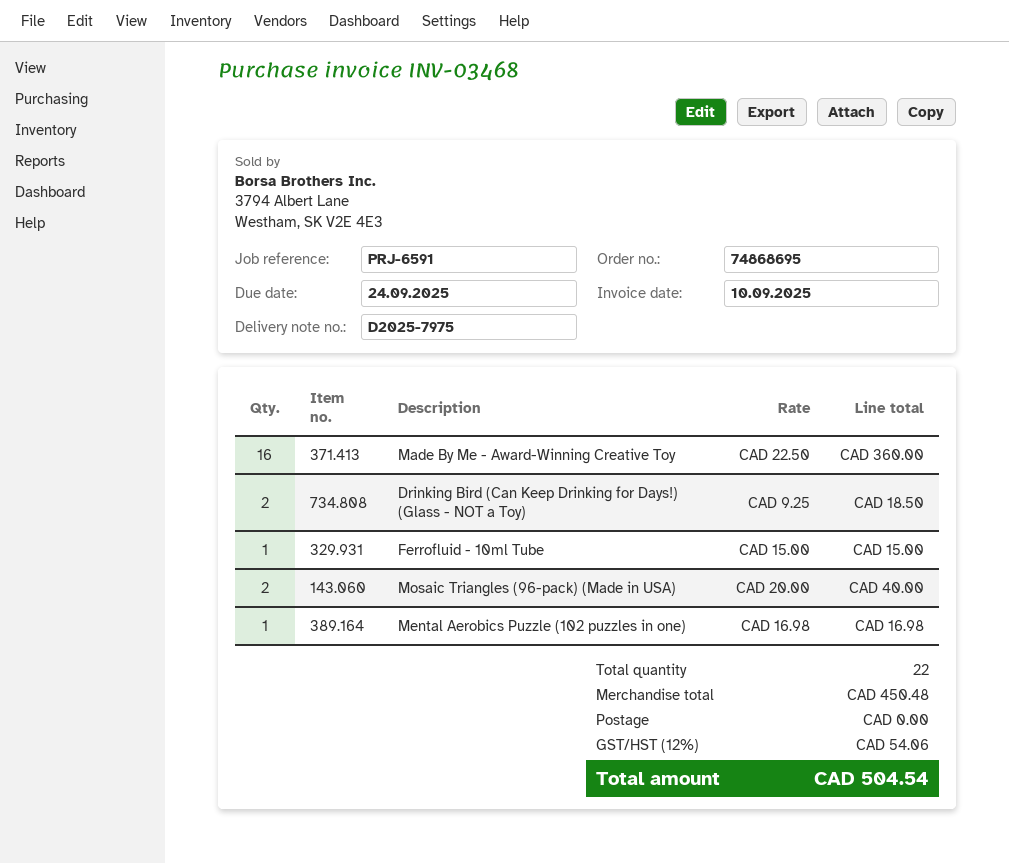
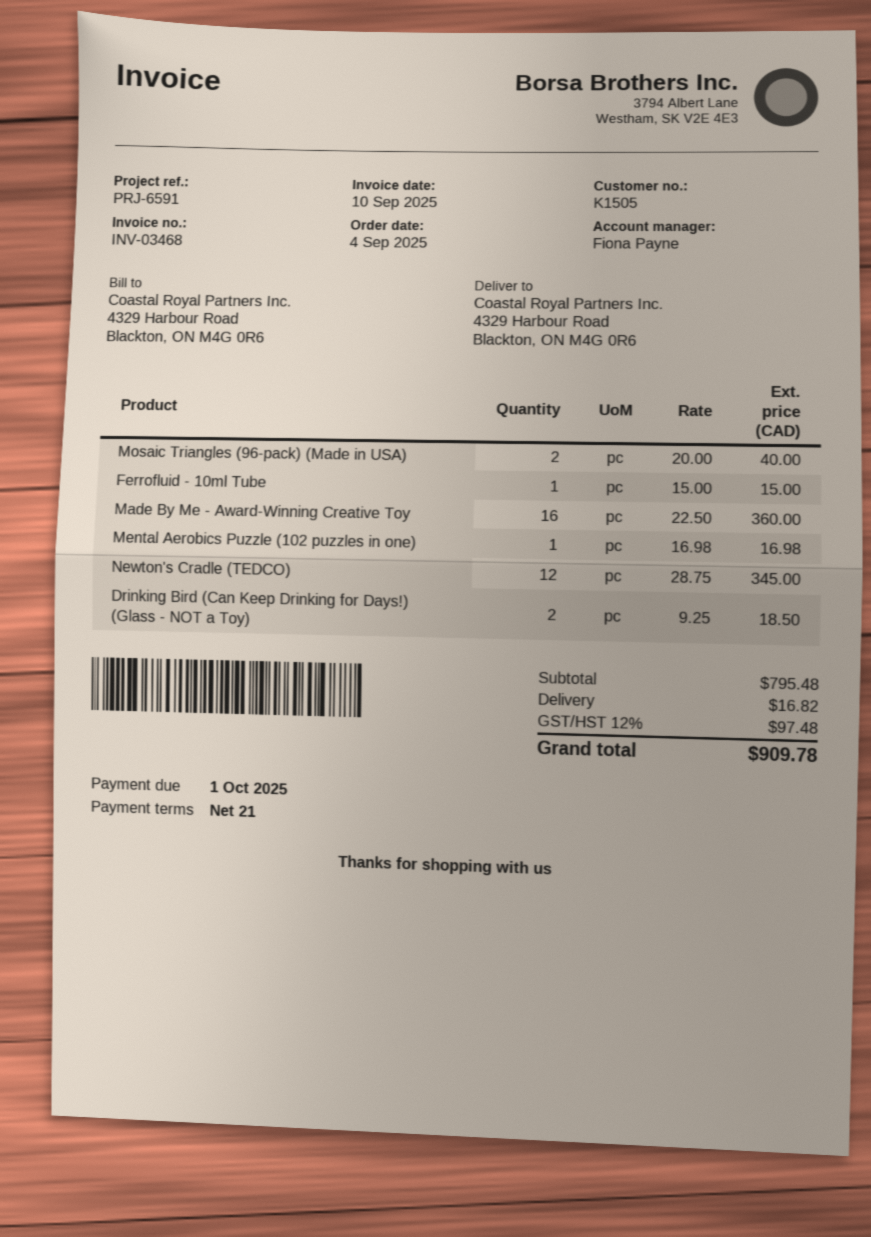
due date: 2025-09-24 -> 2025-10-01
Newton's Cradle (TEDCO): none -> 12 x 28.75 = 345.00
subtotal: 450.48 -> 795.48
shipping: 0.00 -> 16.82
tax: 12% = 54.06 -> 12% = 97.48
total: 504.54 -> 909.78

